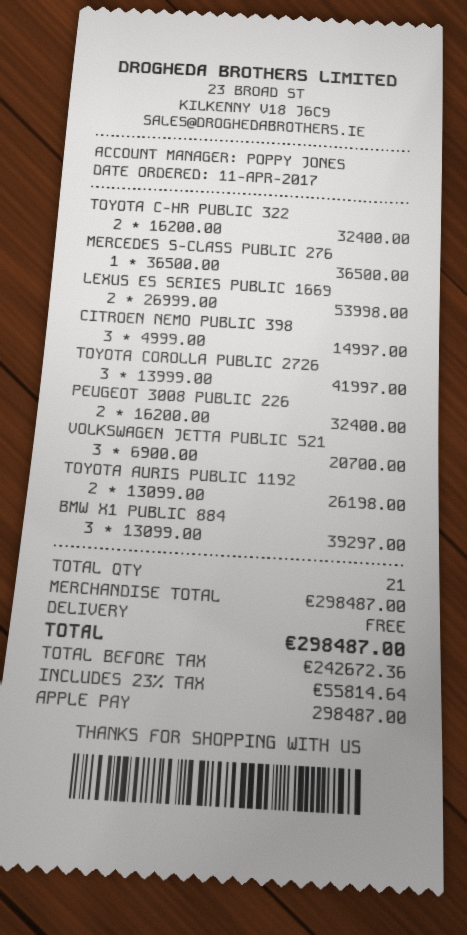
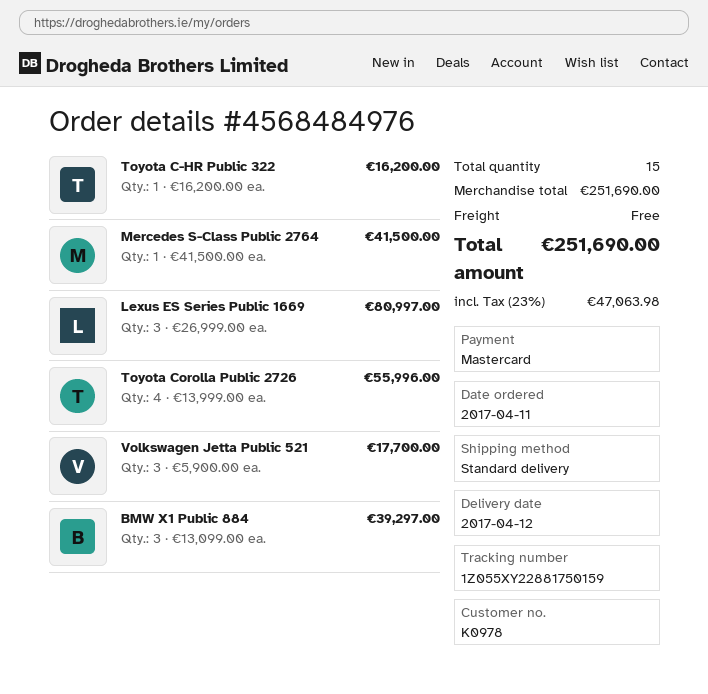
payment method: Apple Pay -> Mastercard
TOYOTA C-HR PUBLIC 322: 2 x 16200.00 = 32400.00 -> 1 x 16200.00 = 16200.00
MERCEDES S-CLASS PUBLIC 276: 1 x 36500.00 = 36500.00 -> 1 x 41500.00 = 41500.00
LEXUS ES SERIES PUBLIC 1669: 2 x 26999.00 = 53998.00 -> 3 x 26999.00 = 80997.00
CITROEN NEMO PUBLIC 398: 3 x 4999.00 = 14997.00 -> none
TOYOTA COROLLA PUBLIC 2726: 3 x 13999.00 = 41997.00 -> 4 x 13999.00 = 55996.00
PEUGEOT 3008 PUBLIC 226: 2 x 16200.00 = 32400.00 -> none
VOLKSWAGEN JETTA PUBLIC 521: 3 x 6900.00 = 20700.00 -> 3 x 5900.00 = 17700.00
TOYOTA AURIS PUBLIC 1192: 2 x 13099.00 = 26198.00 -> none
total quantity: 21 -> 15
subtotal: 298487.00 -> 251690.00
tax: 23% = 55814.64 -> 23% = 47063.98
total: 298487.00 -> 251690.00

